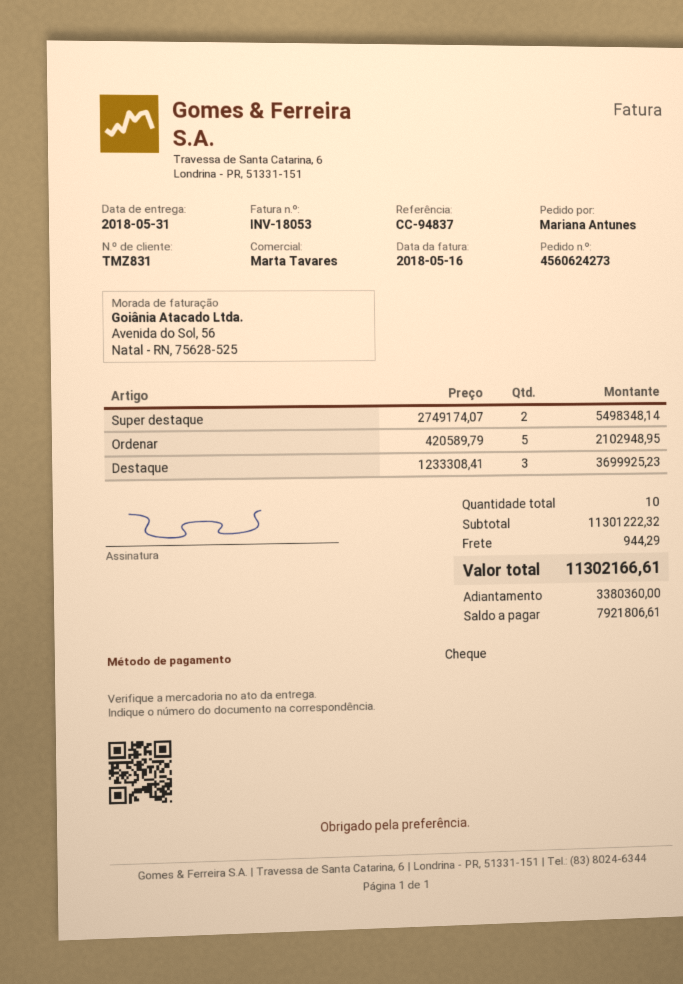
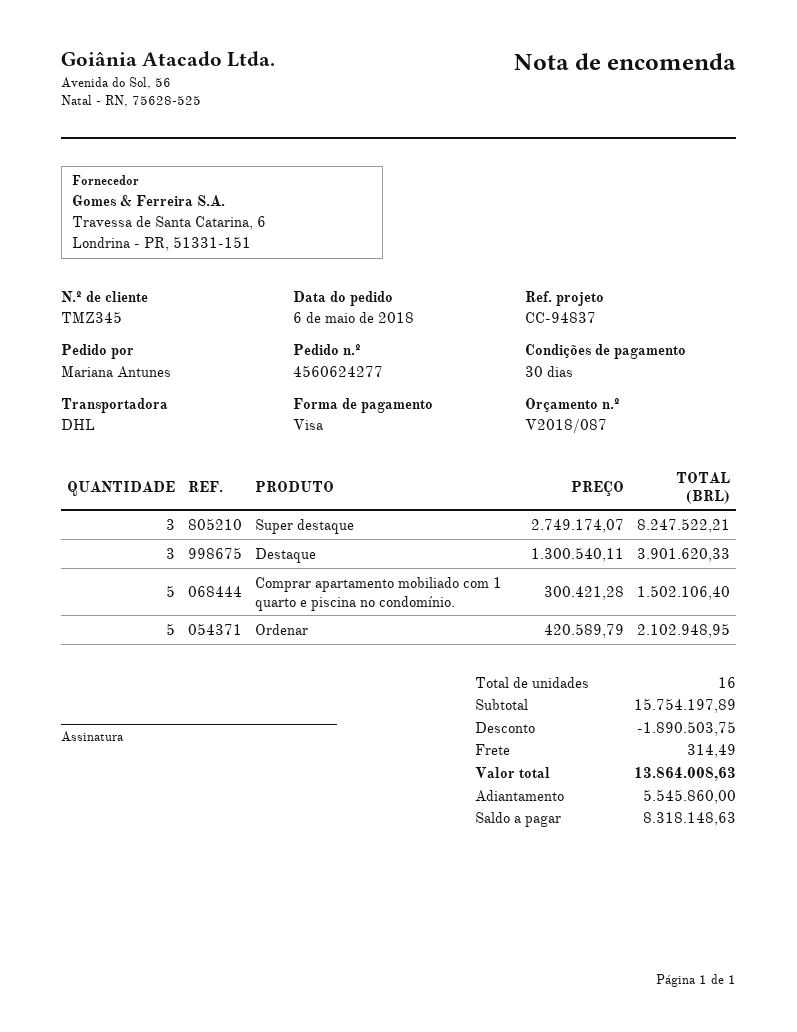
order number: 4560624273 -> 4560624277
customer number: TMZ831 -> TMZ345
payment method: cheque -> Visa
Super destaque: 2 x 2749174.07 = 5498348.14 -> 3 x 2749174.07 = 8247522.21
Destaque: 3 x 1233308.41 = 3699925.23 -> 3 x 1300540.11 = 3901620.33
Comprar apartamento mobiliado com 1 quarto e piscina no condomínio.: none -> 5 x 300421.28 = 1502106.40
total quantity: 10 -> 16
subtotal: 11301222.32 -> 15754197.89
discount: none -> 1890503.75
shipping: 944.29 -> 314.49
total: 11302166.61 -> 13864008.63
deposit: 3380360.00 -> 5545860.00
balance: 7921806.61 -> 8318148.63

